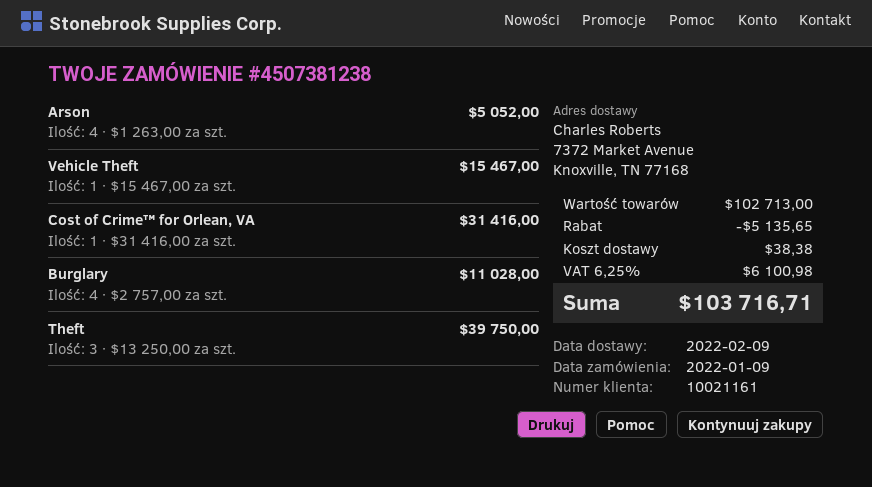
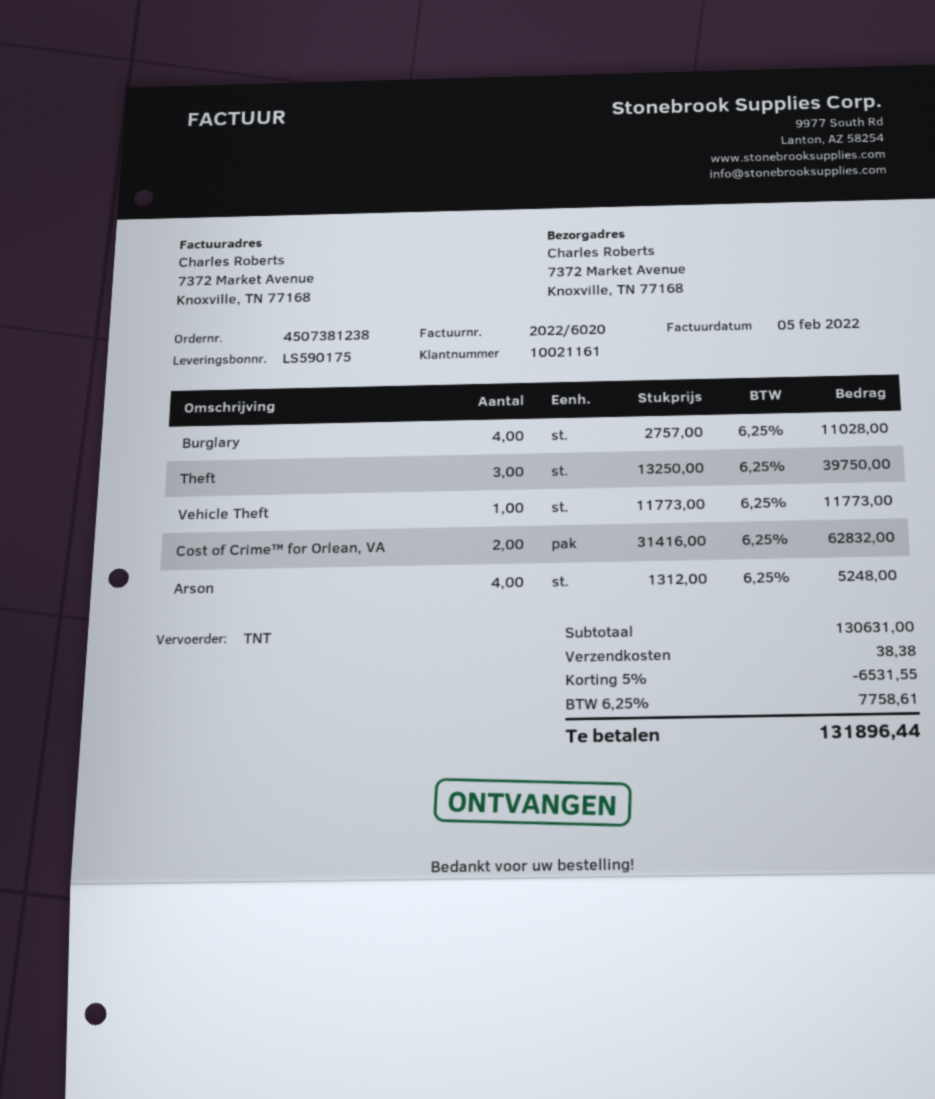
Arson: 4 x 1263.00 = 5052.00 -> 4 x 1312.00 = 5248.00
Vehicle Theft: 1 x 15467.00 = 15467.00 -> 1 x 11773.00 = 11773.00
Cost of Crime™ for Orlean, VA: 1 x 31416.00 = 31416.00 -> 2 x 31416.00 = 62832.00
subtotal: 102713.00 -> 130631.00
discount: 5135.65 -> 6531.55
tax: 6.25% = 6100.98 -> 6.25% = 7758.61
total: 103716.71 -> 131896.44

